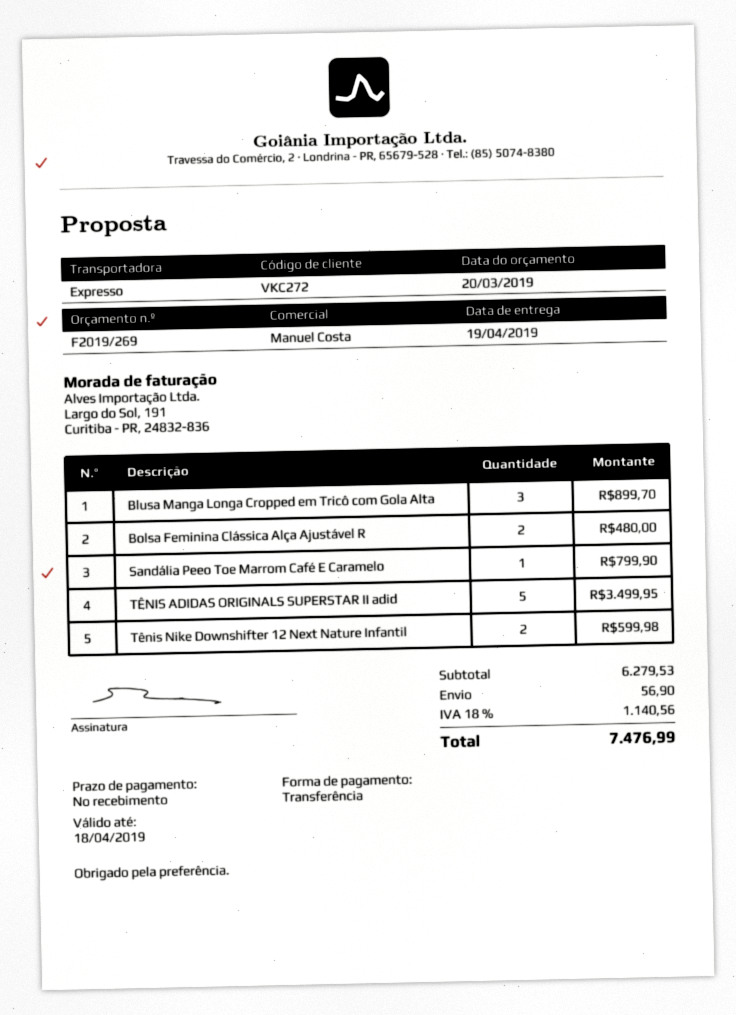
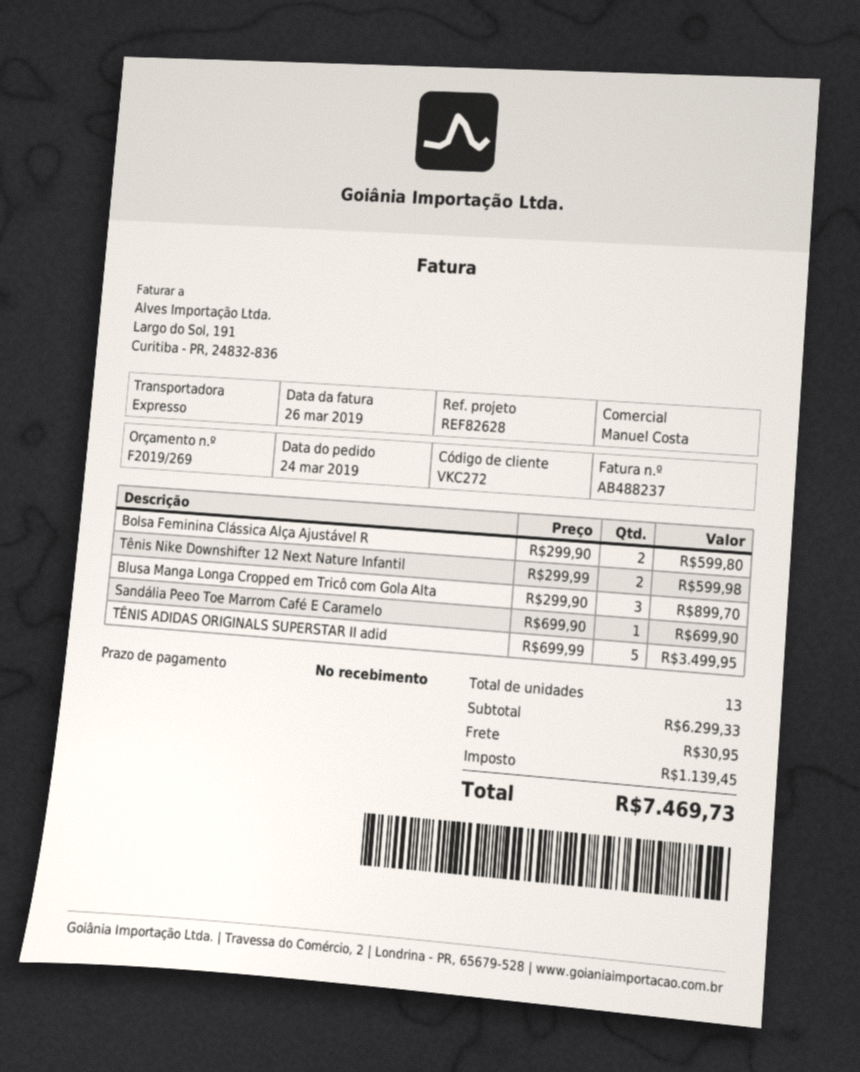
Bolsa Feminina Clássica Alça Ajustável R: 2 for 480.00 -> 2 for 599.80
Sandália Peeo Toe Marrom Café E Caramelo: 1 for 799.90 -> 1 for 699.90
subtotal: 6279.53 -> 6299.33
shipping: 56.90 -> 30.95
tax: 1140.56 -> 1139.45
total: 7476.99 -> 7469.73

